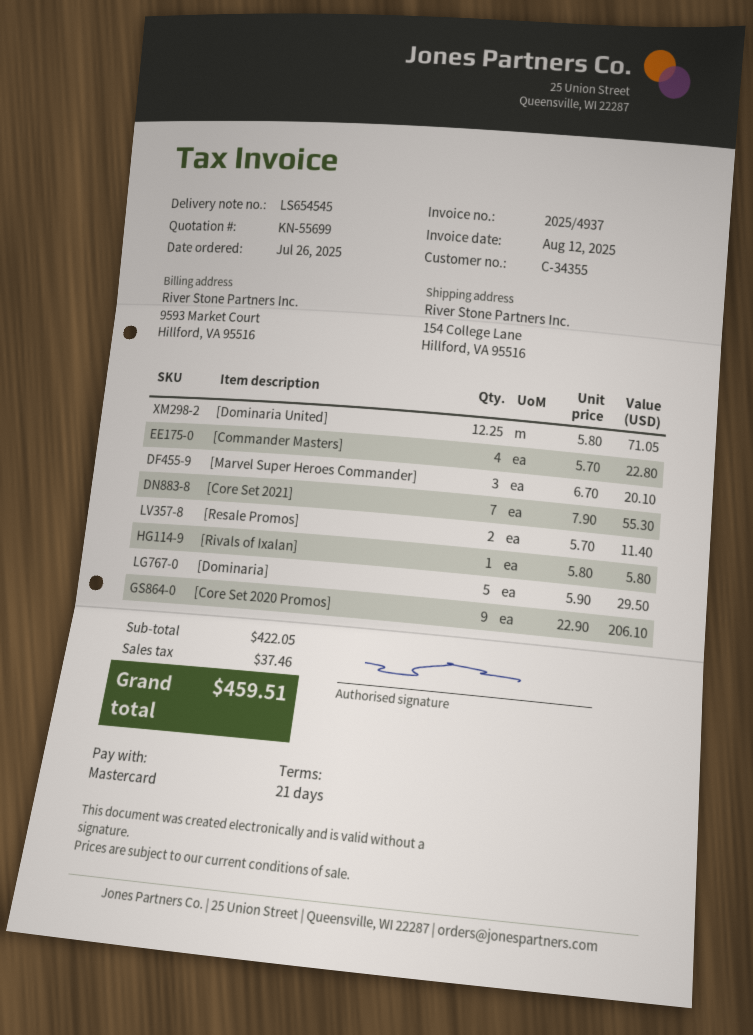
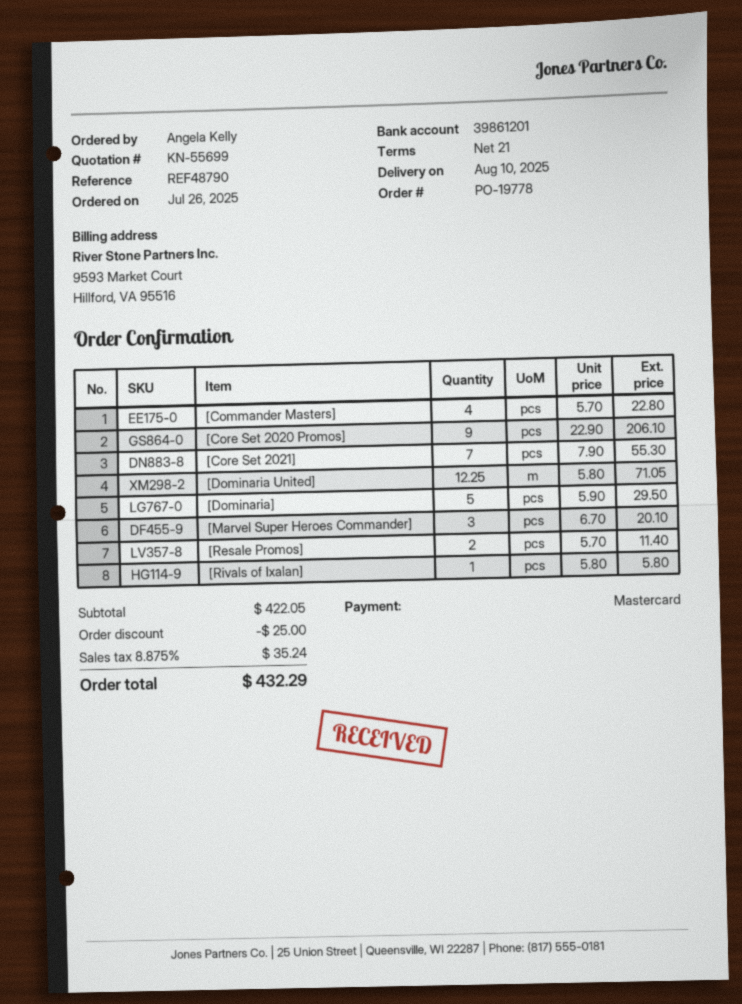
discount: none -> 25.00
tax: 37.46 -> 35.24
total: 459.51 -> 432.29

